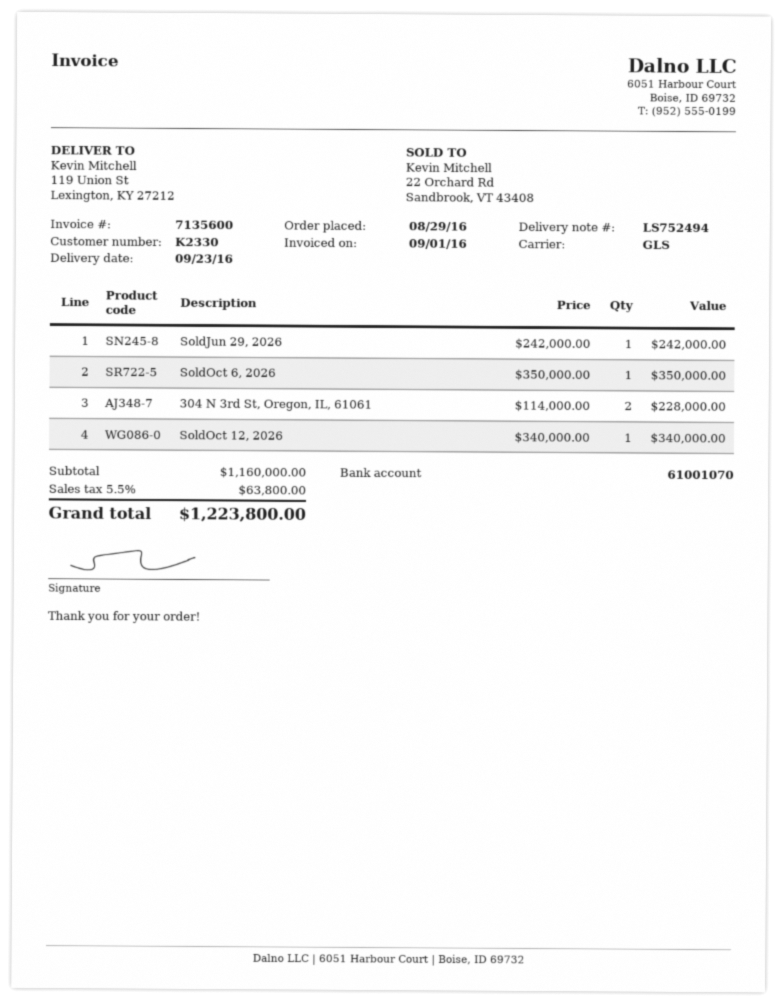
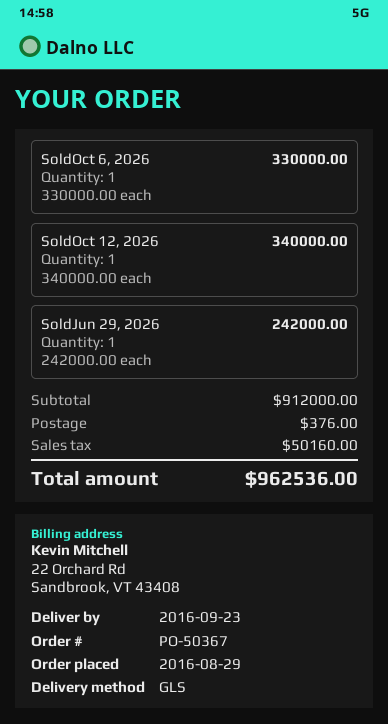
SoldOct 6, 2026: 1 x 350000.00 = 350000.00 -> 1 x 330000.00 = 330000.00
304 N 3rd St, Oregon, IL, 61061: 2 x 114000.00 = 228000.00 -> none
subtotal: 1160000.00 -> 912000.00
shipping: none -> 376.00
tax: 63800.00 -> 50160.00
total: 1223800.00 -> 962536.00

